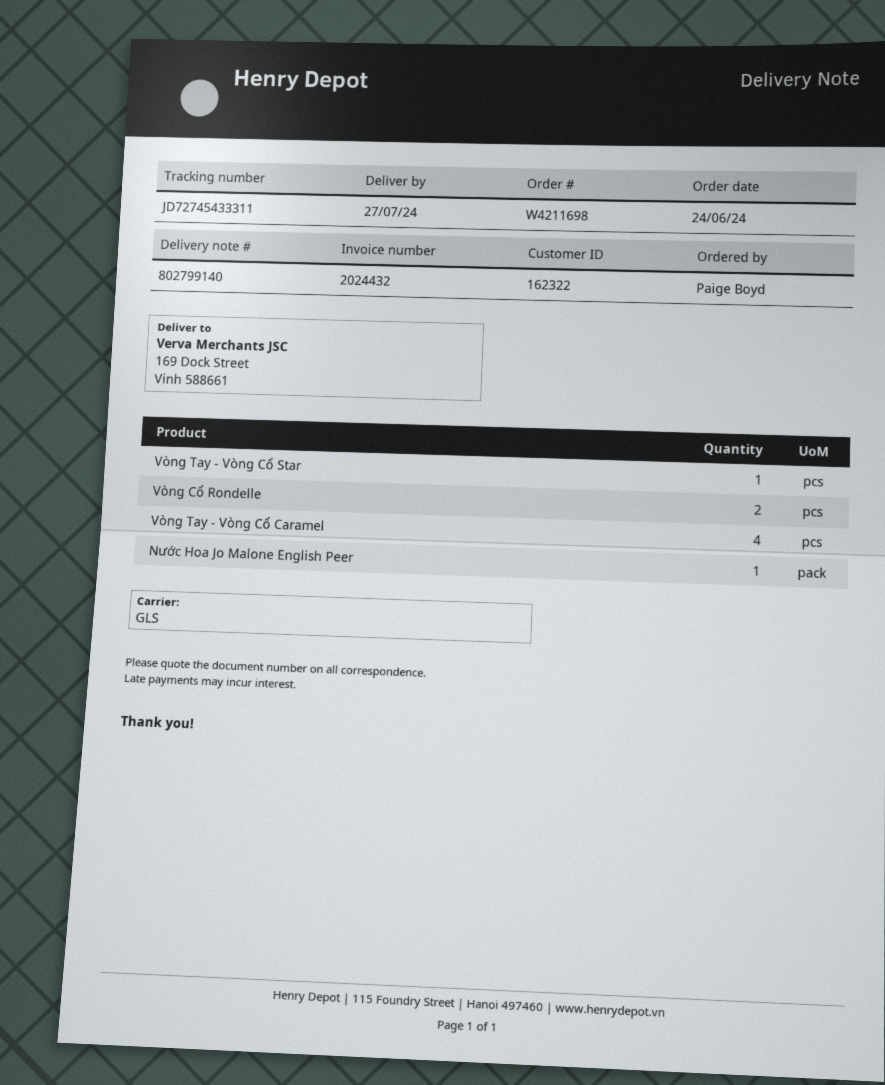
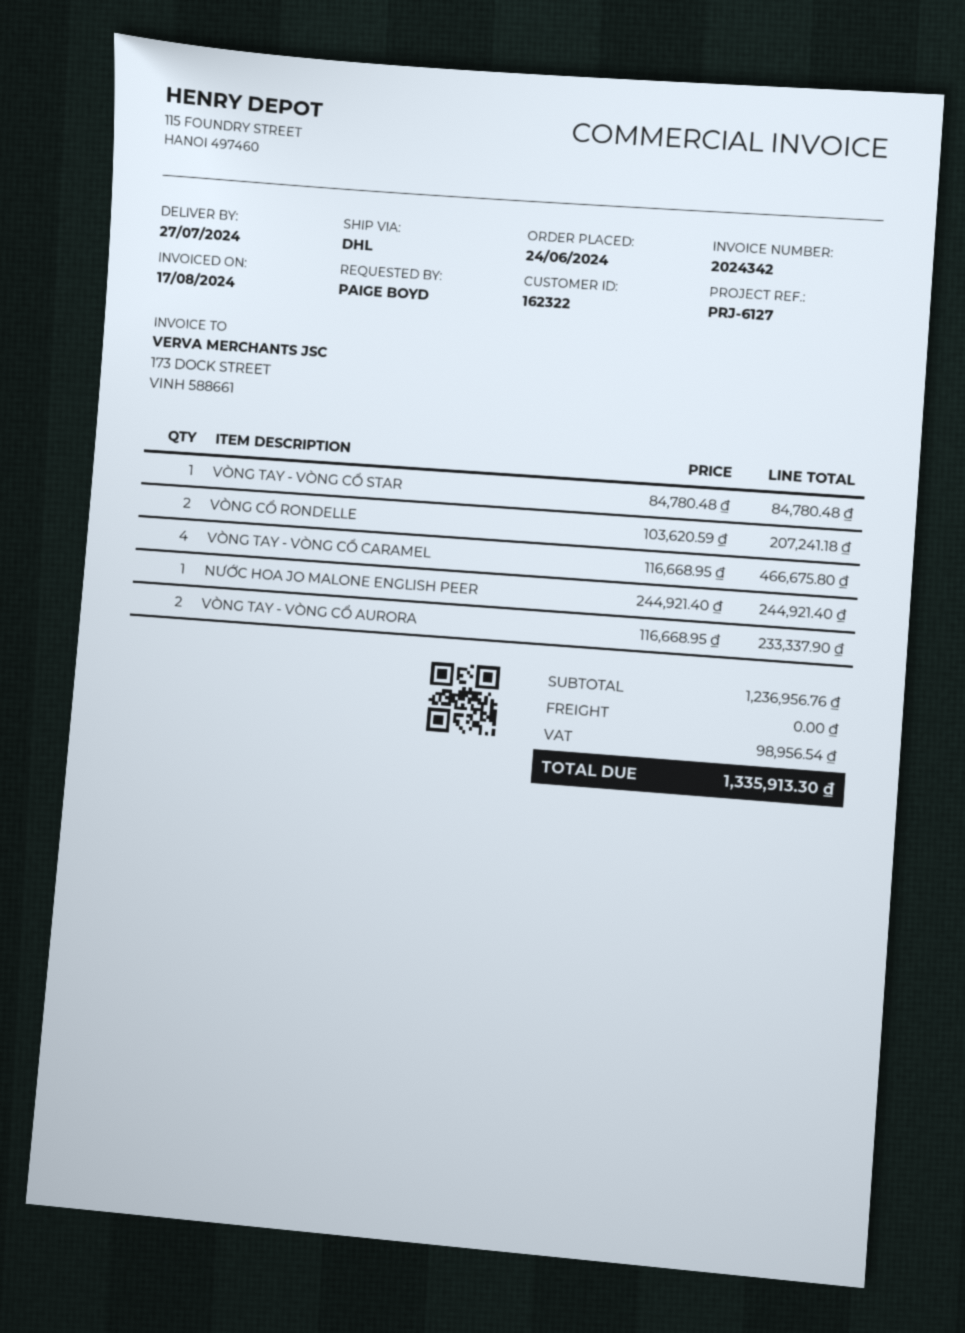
invoice number: 2024432 -> 2024342
shipping method: GLS -> DHL
VÒNG TAY - VÒNG CỔ AURORA: none -> 2

